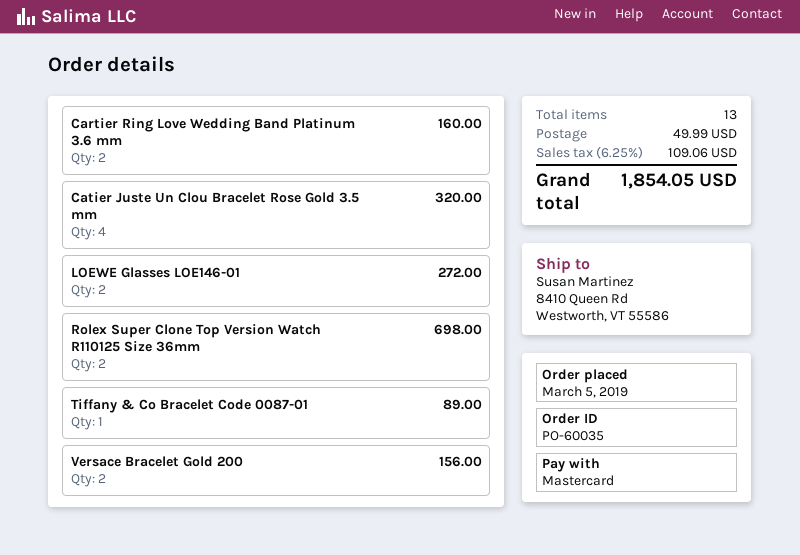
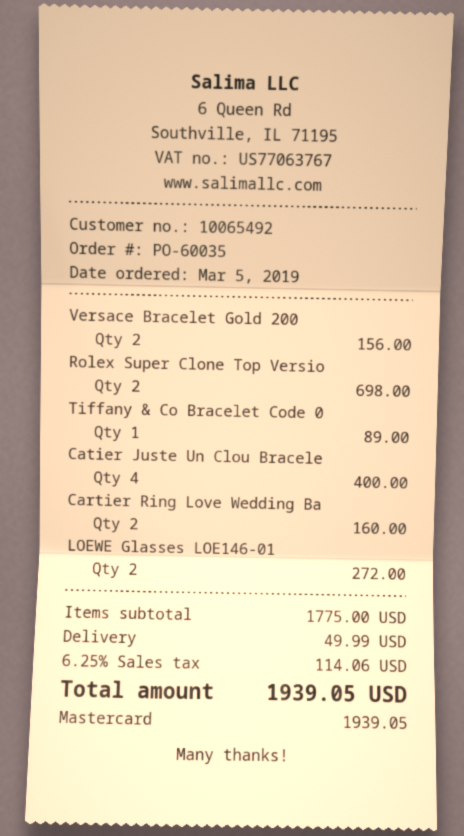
Catier Juste Un Clou Bracelet Rose Gold 3.5 mm: 4 for 320.00 -> 4 for 400.00
tax: 6.25% = 109.06 -> 6.25% = 114.06
total: 1854.05 -> 1939.05

